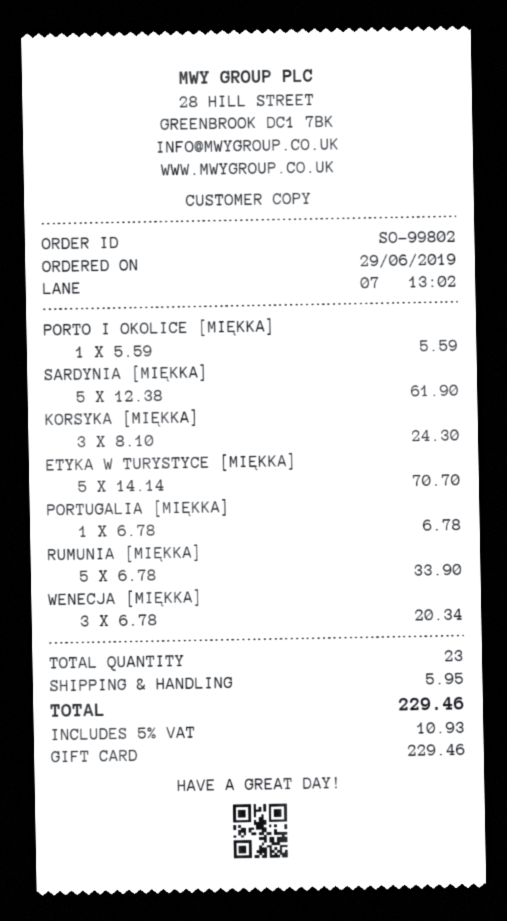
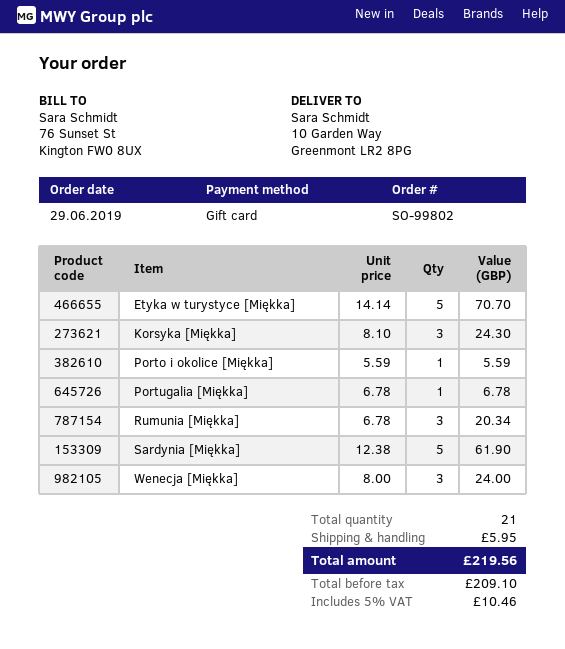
RUMUNIA [MIĘKKA]: 5 x 6.78 = 33.90 -> 3 x 6.78 = 20.34
WENECJA [MIĘKKA]: 3 x 6.78 = 20.34 -> 3 x 8.00 = 24.00
total quantity: 23 -> 21
tax: 5% = 10.93 -> 5% = 10.46
total: 229.46 -> 219.56

